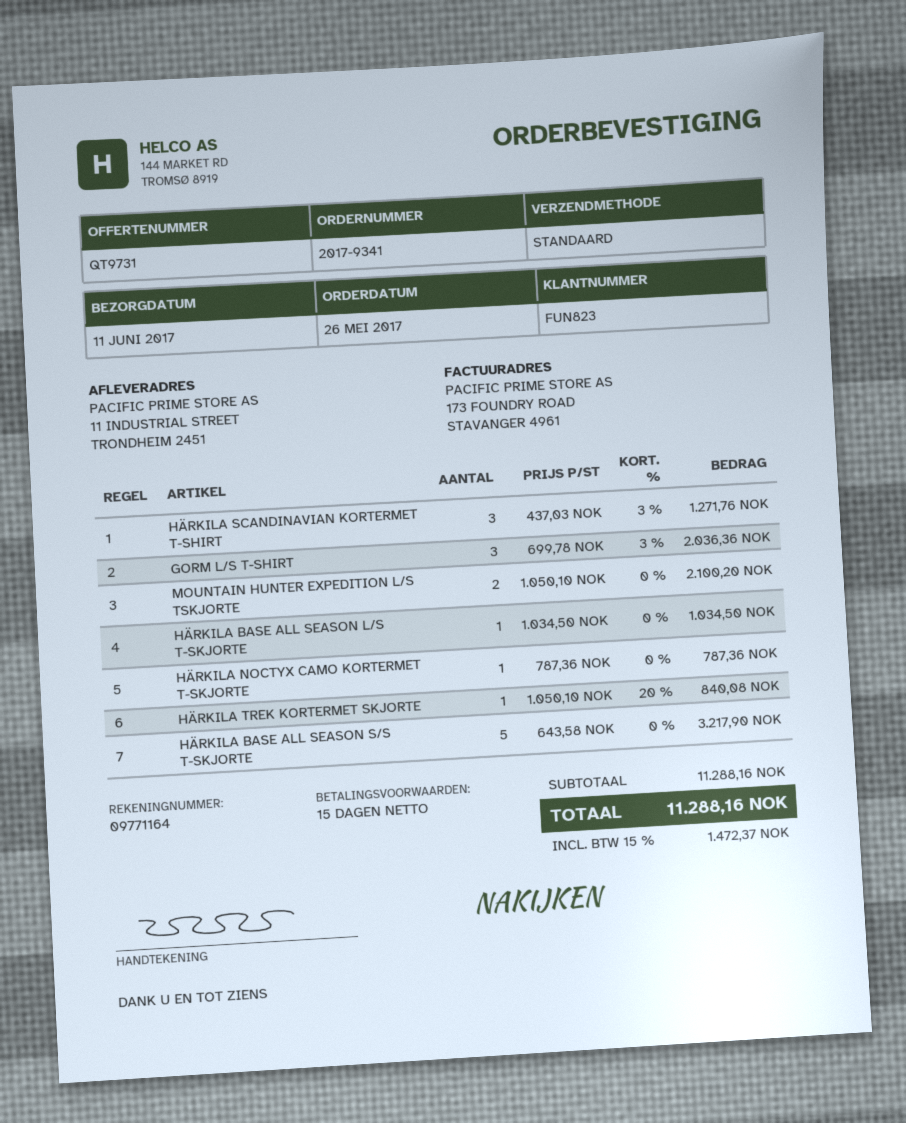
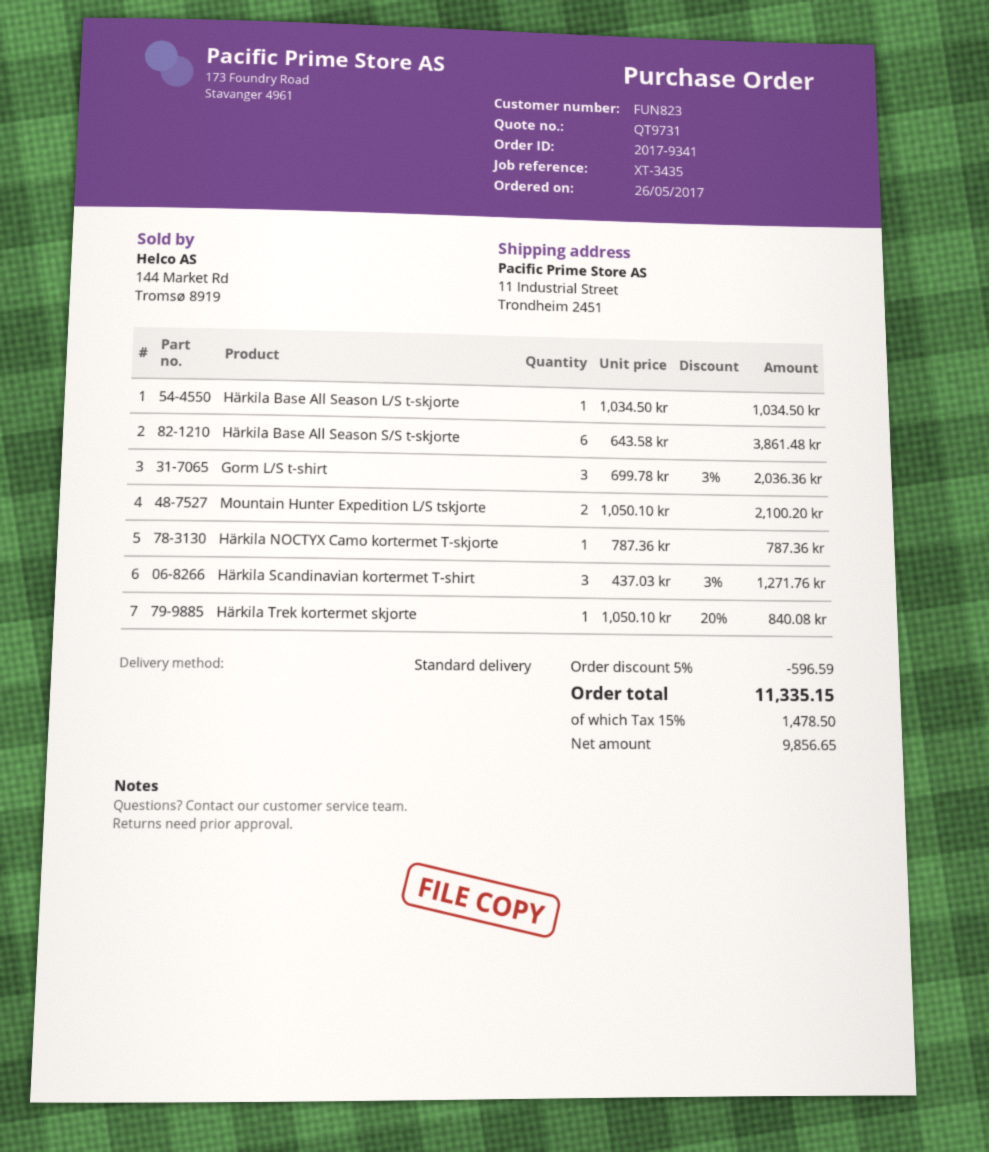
HÄRKILA BASE ALL SEASON S/S T-SKJORTE: 5 x 643.58 = 3217.90 -> 6 x 643.58 = 3861.48
discount: none -> 5% = 596.59
tax: 15% = 1472.37 -> 15% = 1478.50
total: 11288.16 -> 11335.15

